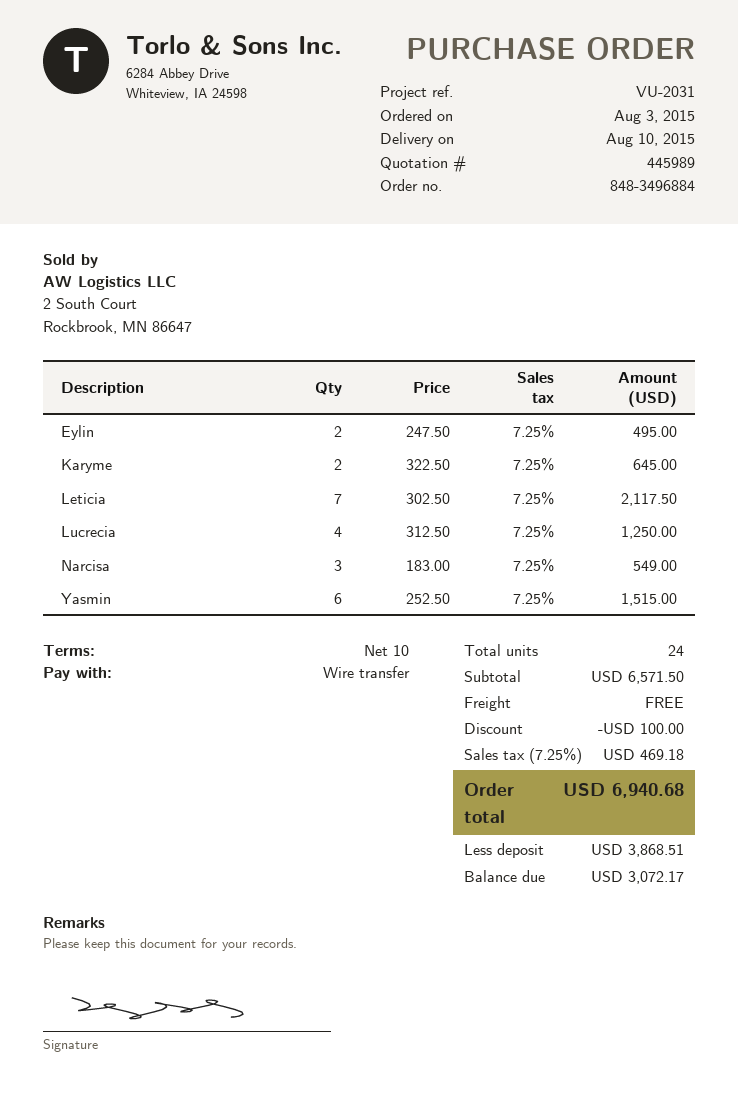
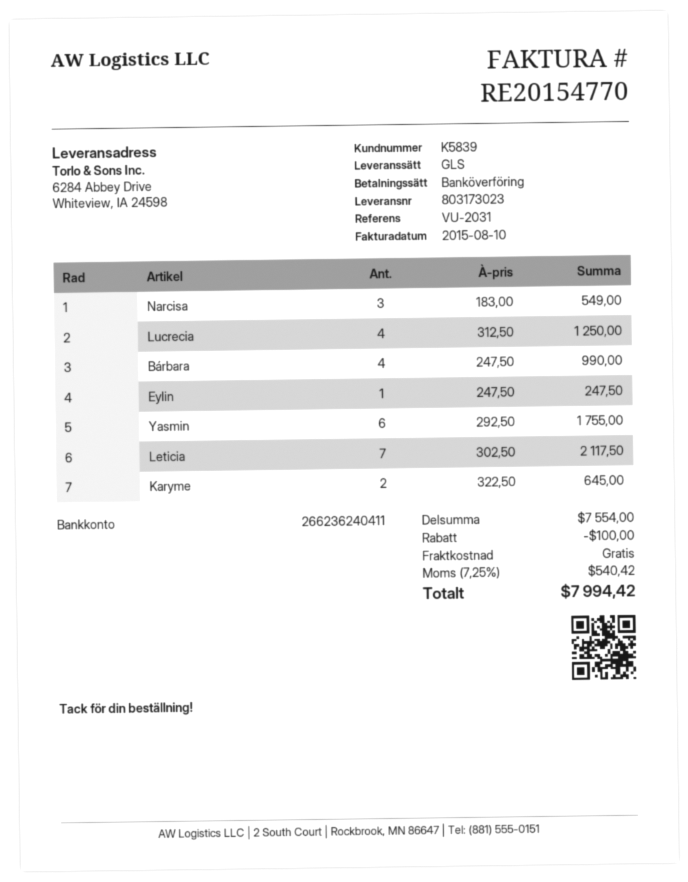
Eylin: 2 x 247.50 = 495.00 -> 1 x 247.50 = 247.50
Yasmin: 6 x 252.50 = 1515.00 -> 6 x 292.50 = 1755.00
Bárbara: none -> 4 x 247.50 = 990.00
subtotal: 6571.50 -> 7554.00
tax: 7.25% = 469.18 -> 7.25% = 540.42
total: 6940.68 -> 7994.42

